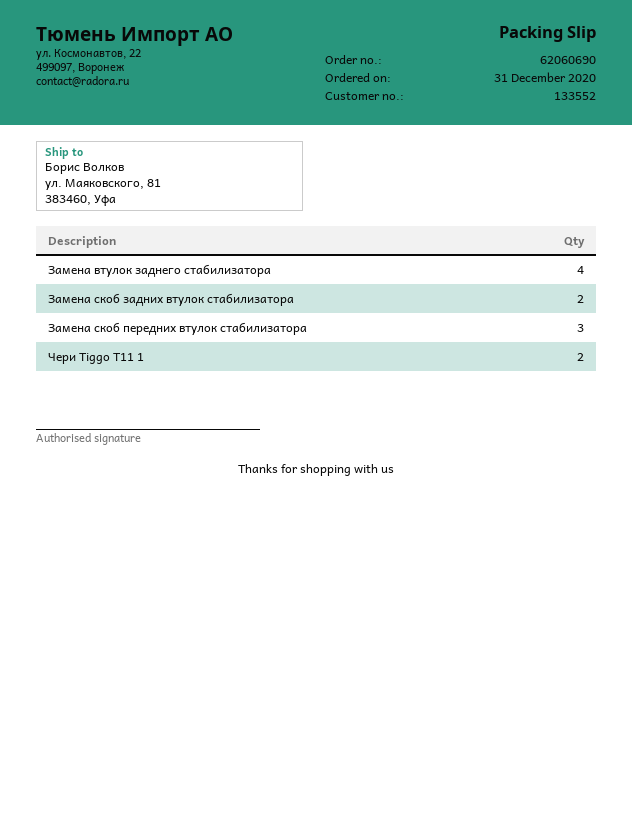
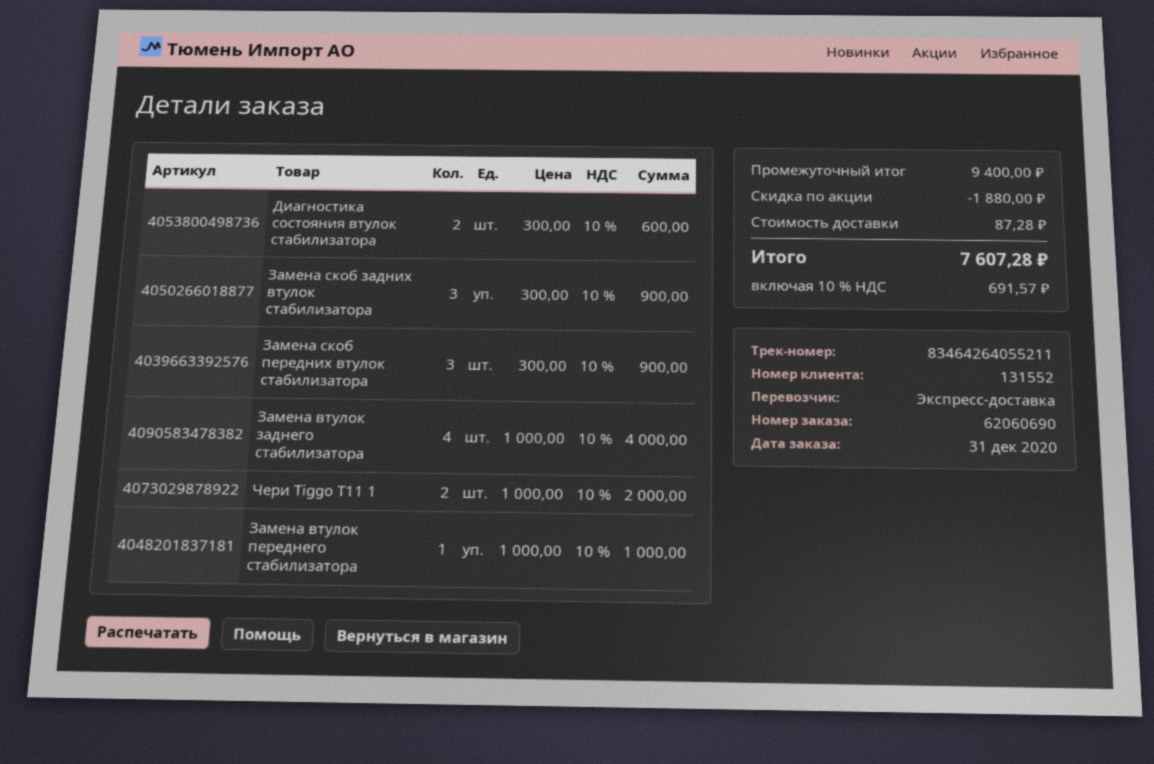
customer number: 133552 -> 131552
Замена скоб задних втулок стабилизатора: 2 -> 3
Диагностика состояния втулок стабилизатора: none -> 2
Замена втулок переднего стабилизатора: none -> 1

